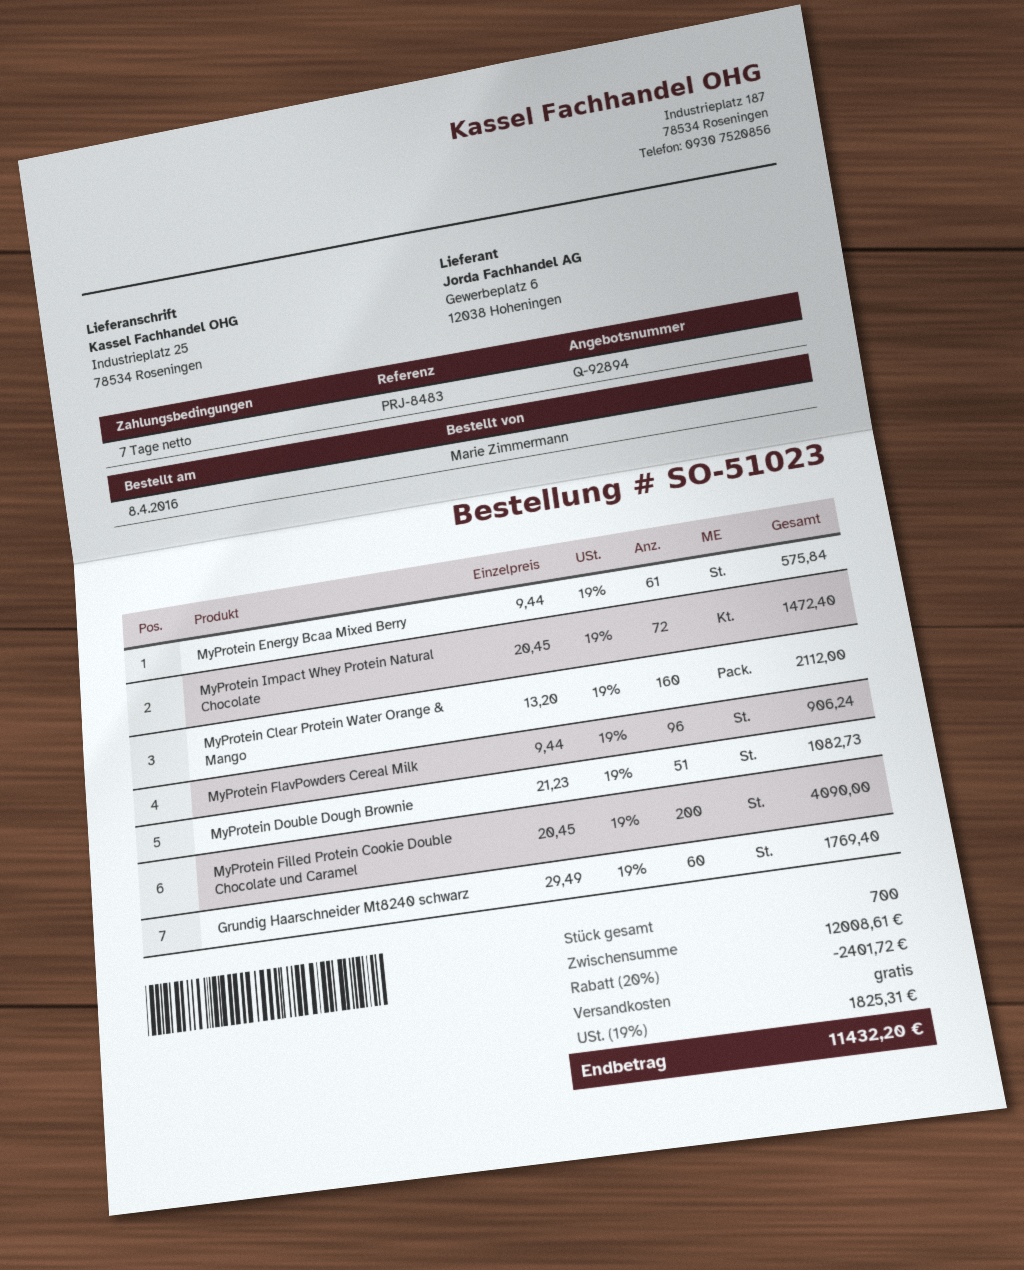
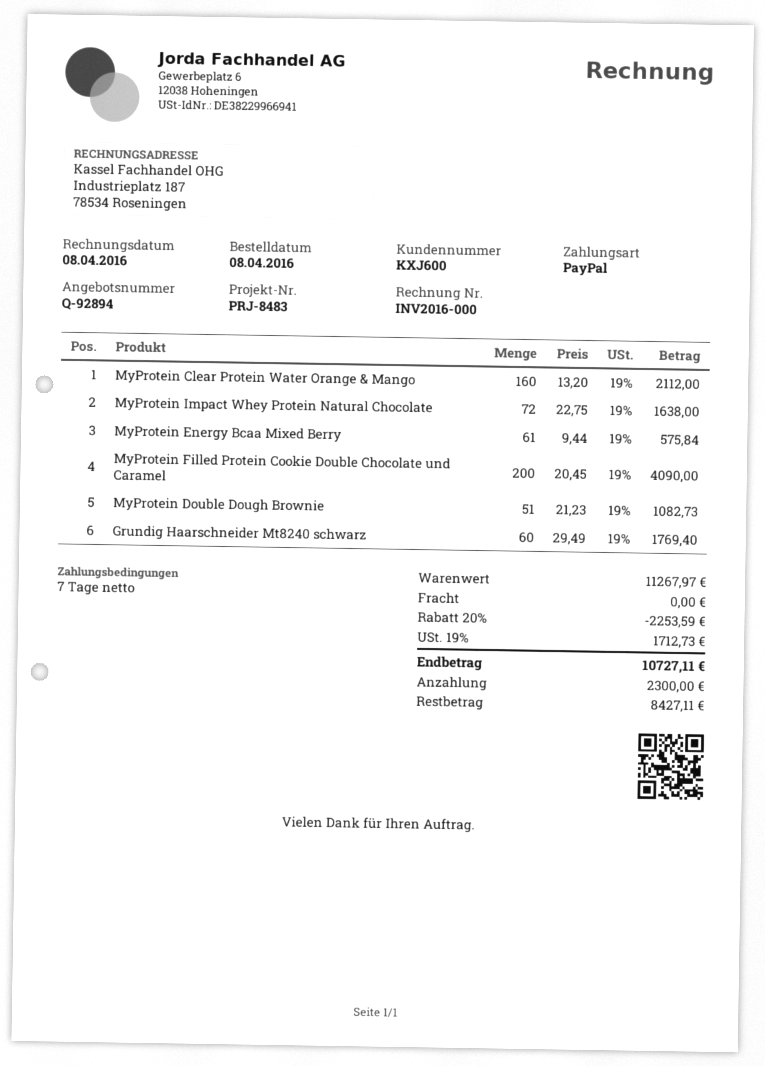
MyProtein Impact Whey Protein Natural Chocolate: 72 x 20.45 = 1472.40 -> 72 x 22.75 = 1638.00
MyProtein FlavPowders Cereal Milk: 96 x 9.44 = 906.24 -> none
subtotal: 12008.61 -> 11267.97
discount: 20% = 2401.72 -> 20% = 2253.59
tax: 19% = 1825.31 -> 19% = 1712.73
total: 11432.20 -> 10727.11

